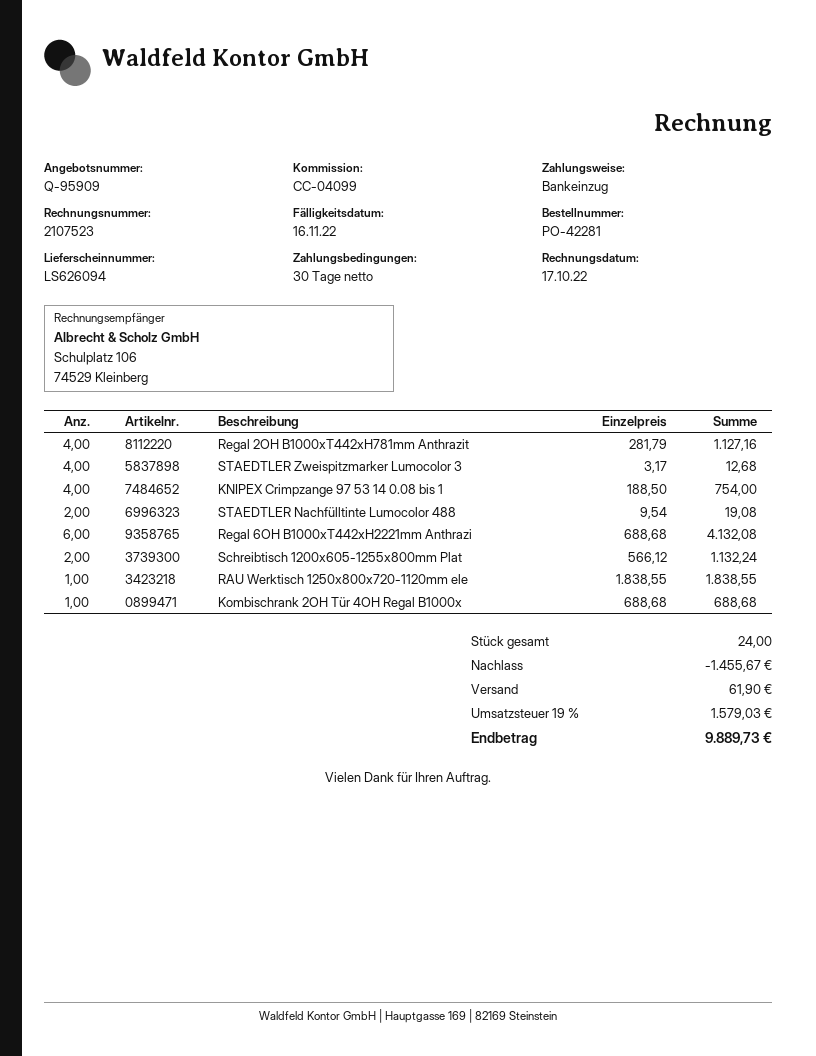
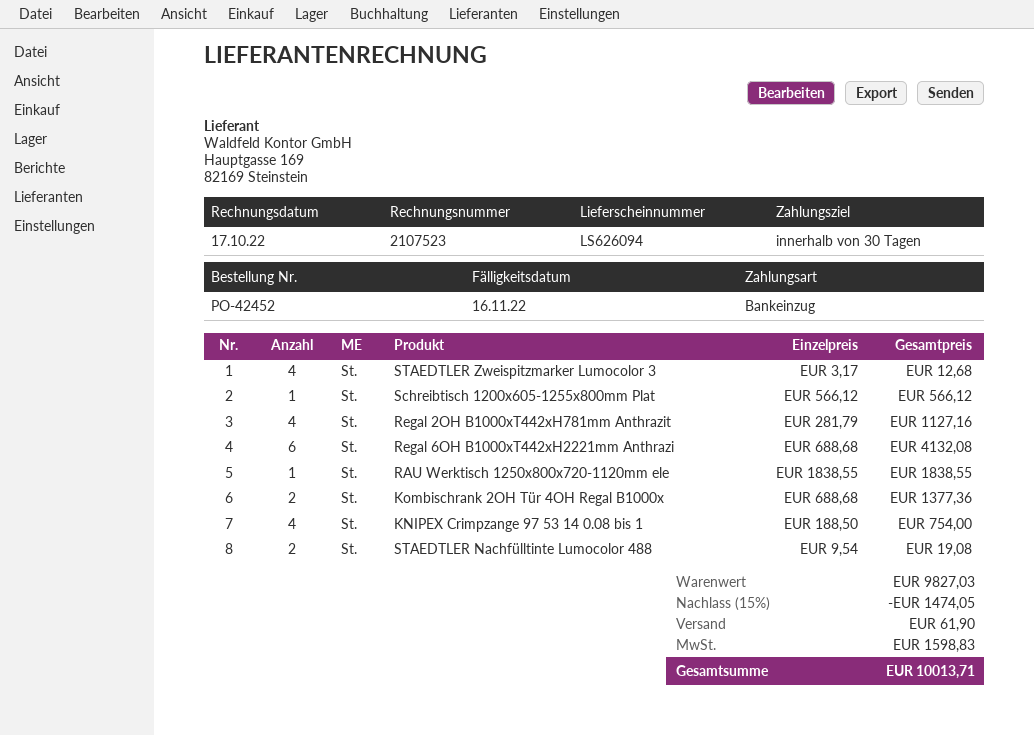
order number: PO-42281 -> PO-42452
Schreibtisch 1200x605-1255x800mm Plat: 2 x 566.12 = 1132.24 -> 1 x 566.12 = 566.12
Kombischrank 2OH Tür 4OH Regal B1000x: 1 x 688.68 = 688.68 -> 2 x 688.68 = 1377.36
discount: 1455.67 -> 1474.05
tax: 1579.03 -> 1598.83
total: 9889.73 -> 10013.71

